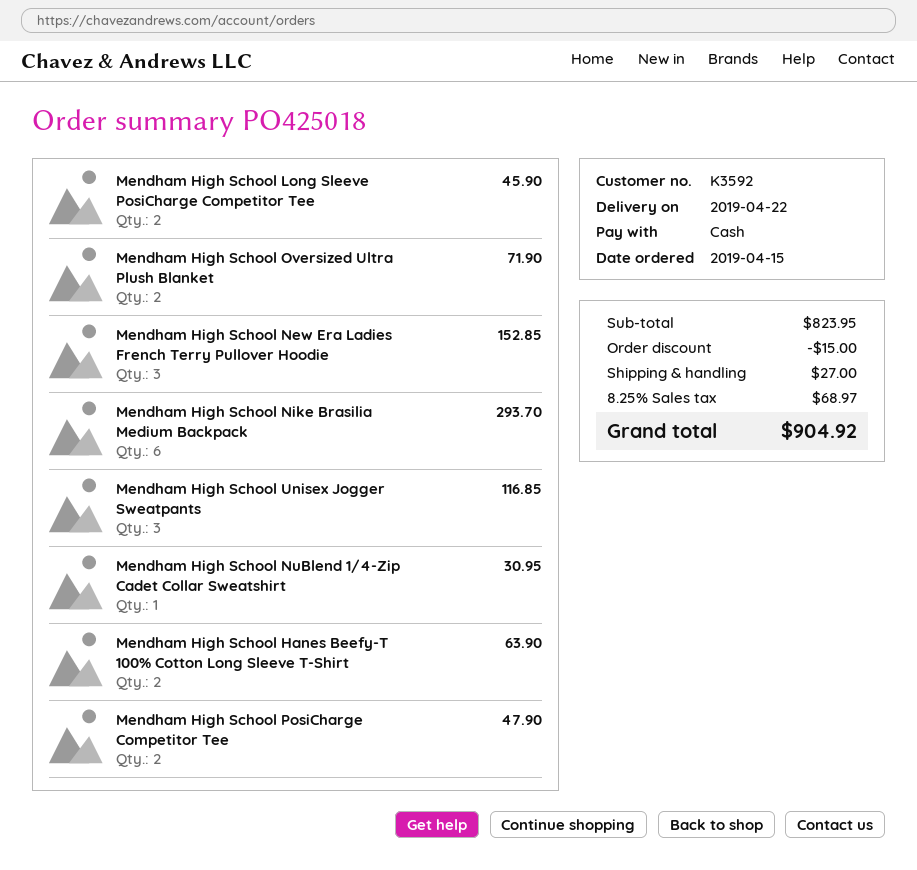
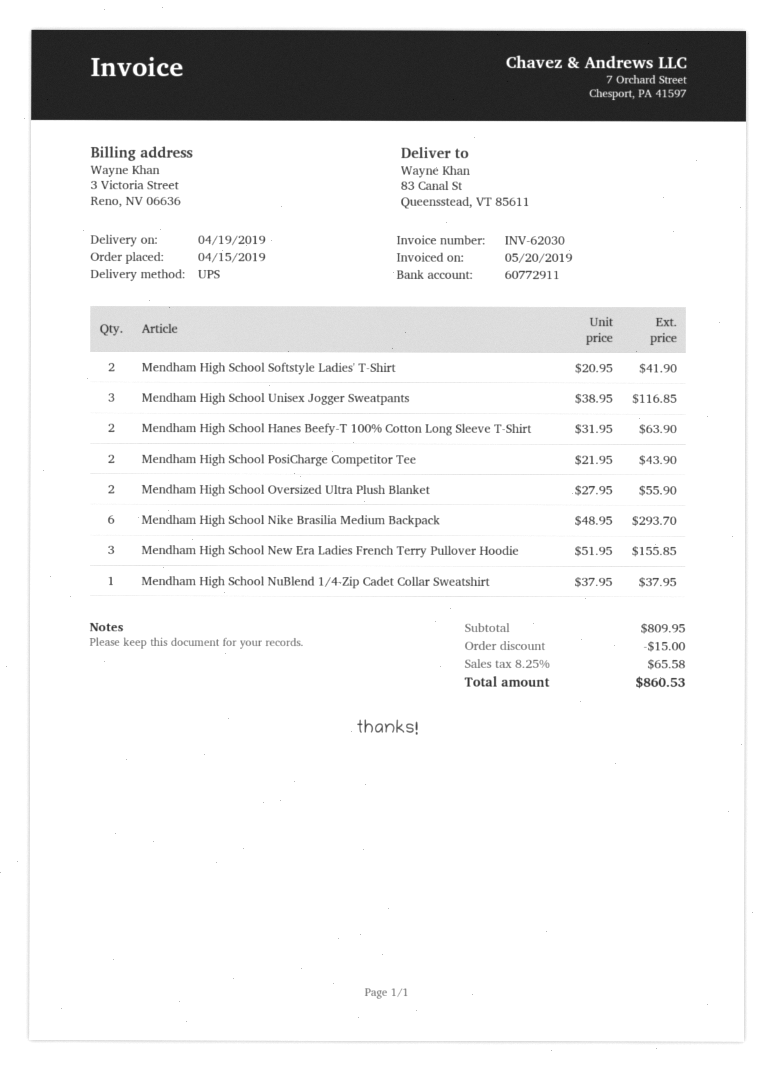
delivery date: 2019-04-22 -> 2019-04-19
Mendham High School Long Sleeve PosiCharge Competitor Tee: 2 for 45.90 -> none
Mendham High School Oversized Ultra Plush Blanket: 2 for 71.90 -> 2 for 55.90
Mendham High School New Era Ladies French Terry Pullover Hoodie: 3 for 152.85 -> 3 for 155.85
Mendham High School NuBlend 1/4-Zip Cadet Collar Sweatshirt: 1 for 30.95 -> 1 for 37.95
Mendham High School PosiCharge Competitor Tee: 2 for 47.90 -> 2 for 43.90
Mendham High School Softstyle Ladies' T-Shirt: none -> 2 for 41.90
subtotal: 823.95 -> 809.95
shipping: 27.00 -> none
tax: 8.25% = 68.97 -> 8.25% = 65.58
total: 904.92 -> 860.53

